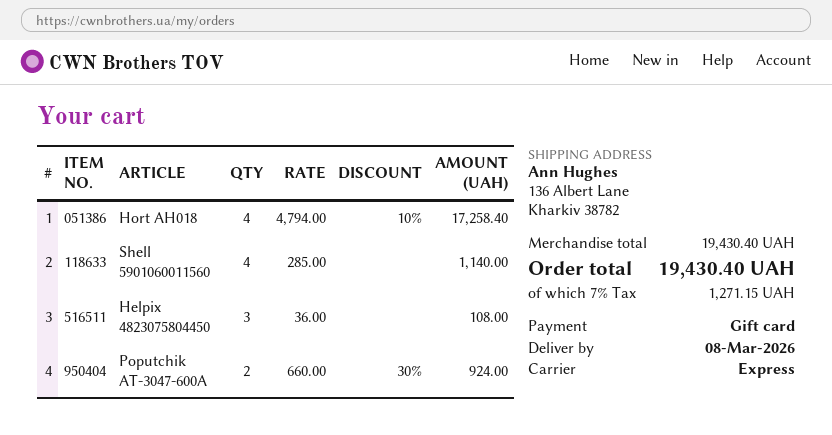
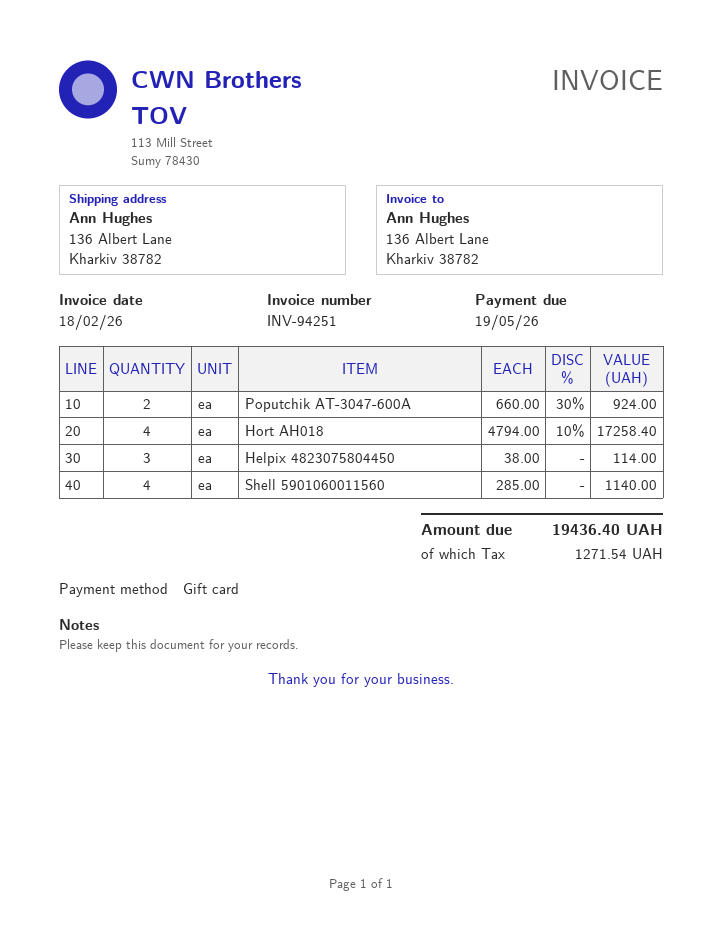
Helpix 4823075804450: 3 x 36.00 = 108.00 -> 3 x 38.00 = 114.00
tax: 1271.15 -> 1271.54
total: 19430.40 -> 19436.40

